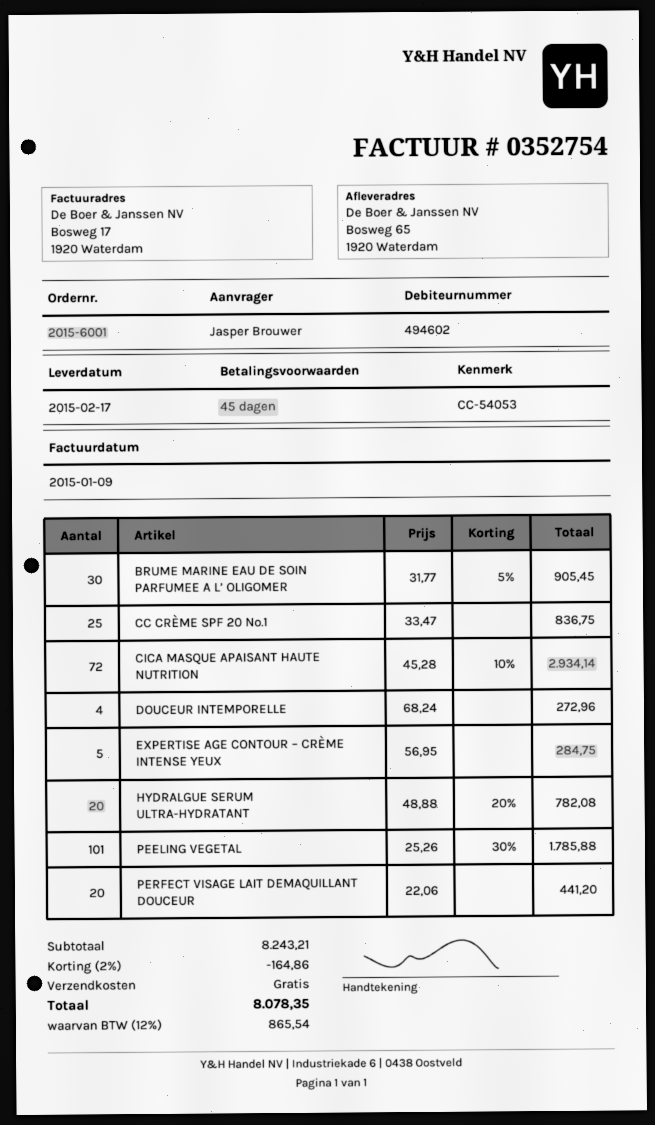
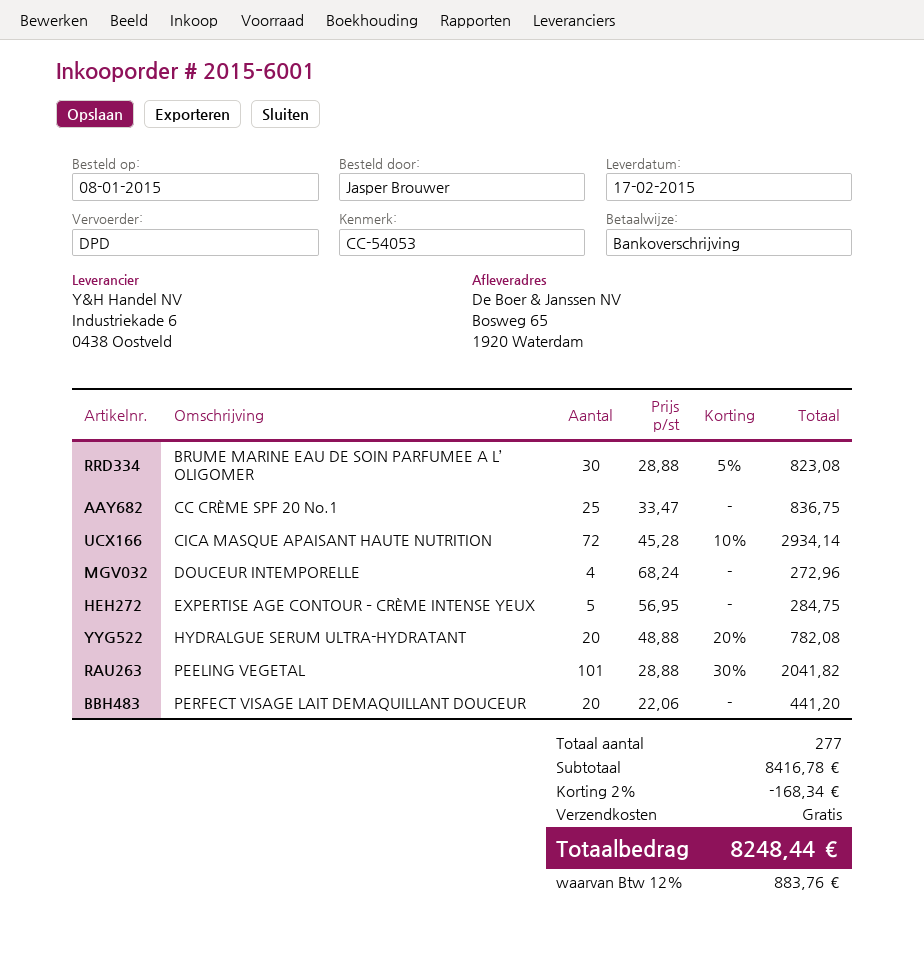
BRUME MARINE EAU DE SOIN PARFUMEE A L’ OLIGOMER: 30 x 31.77 - 5% = 905.45 -> 30 x 28.88 - 5% = 823.08
PEELING VEGETAL: 101 x 25.26 - 30% = 1785.88 -> 101 x 28.88 - 30% = 2041.82
subtotal: 8243.21 -> 8416.78
discount: 2% = 164.86 -> 2% = 168.34
tax: 12% = 865.54 -> 12% = 883.76
total: 8078.35 -> 8248.44

